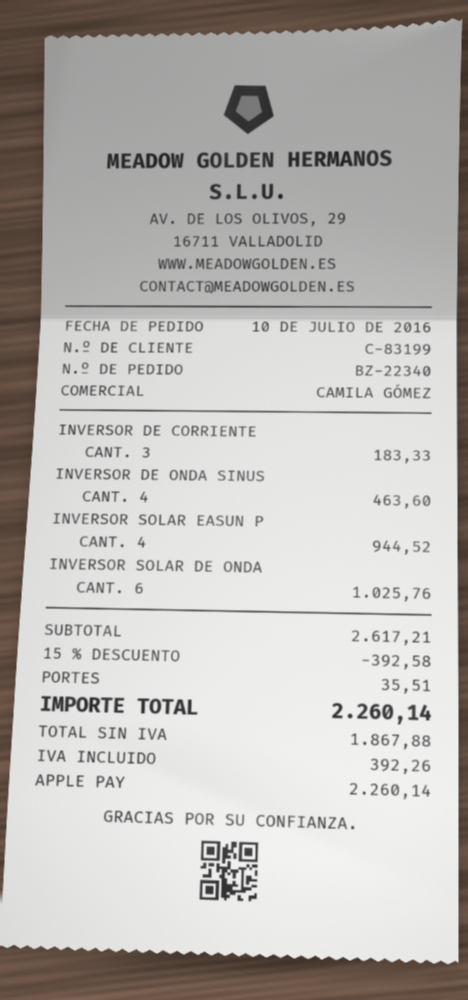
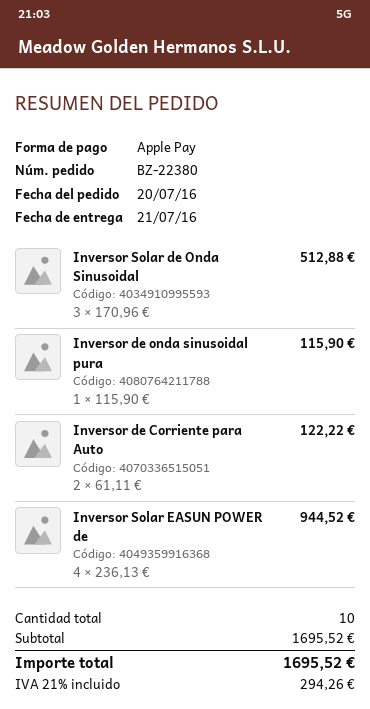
order number: BZ-22340 -> BZ-22380
order date: 2016-07-10 -> 2016-07-20
INVERSOR DE CORRIENTE: 3 for 183.33 -> 2 for 122.22
INVERSOR DE ONDA SINUS: 4 for 463.60 -> 1 for 115.90
INVERSOR SOLAR DE ONDA: 6 for 1025.76 -> 3 for 512.88
subtotal: 2617.21 -> 1695.52
discount: 15% = 392.58 -> none
shipping: 35.51 -> none
tax: 392.26 -> 294.26
total: 2260.14 -> 1695.52

